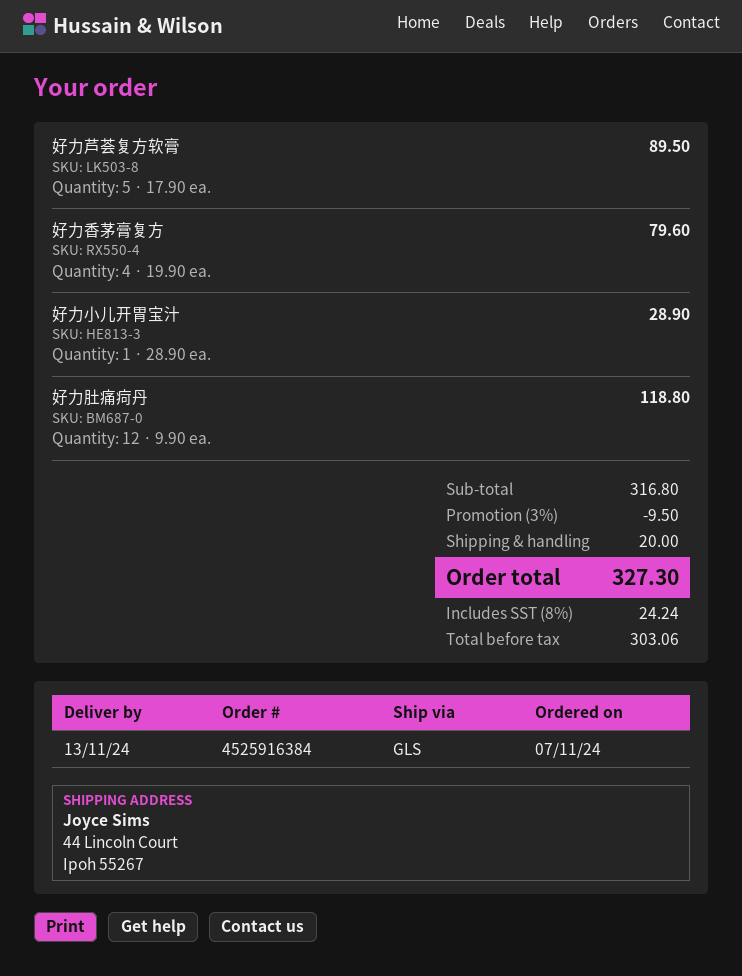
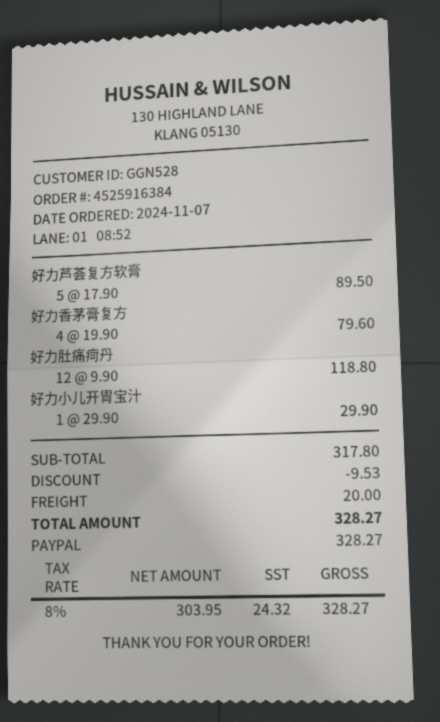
好力小儿开胃宝汁: 1 x 28.90 = 28.90 -> 1 x 29.90 = 29.90
subtotal: 316.80 -> 317.80
discount: 9.50 -> 9.53
net: 303.06 -> 303.95
tax: 8% = 24.24 -> 8% = 24.32
total: 327.30 -> 328.27

